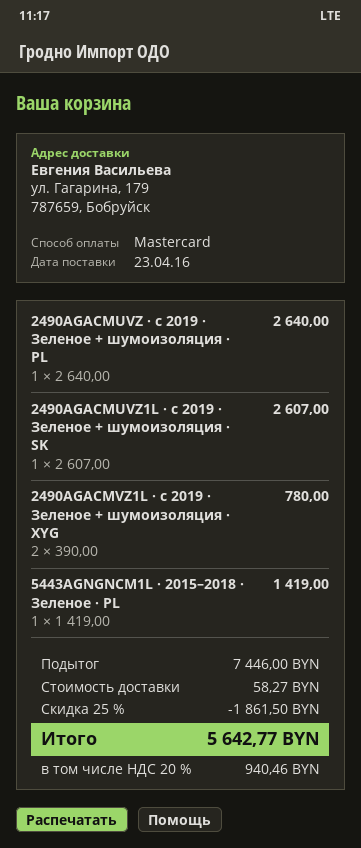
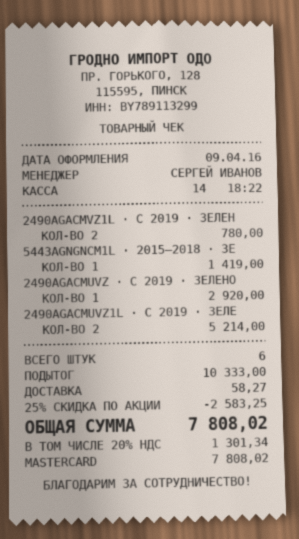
2490AGACMUVZ · с 2019 · Зеленое + шумоизоляция · PL: 1 for 2640.00 -> 1 for 2920.00
2490AGACMUVZ1L · с 2019 · Зеленое + шумоизоляция · SK: 1 for 2607.00 -> 2 for 5214.00
subtotal: 7446.00 -> 10333.00
discount: 25% = 1861.50 -> 25% = 2583.25
tax: 20% = 940.46 -> 20% = 1301.34
total: 5642.77 -> 7808.02

